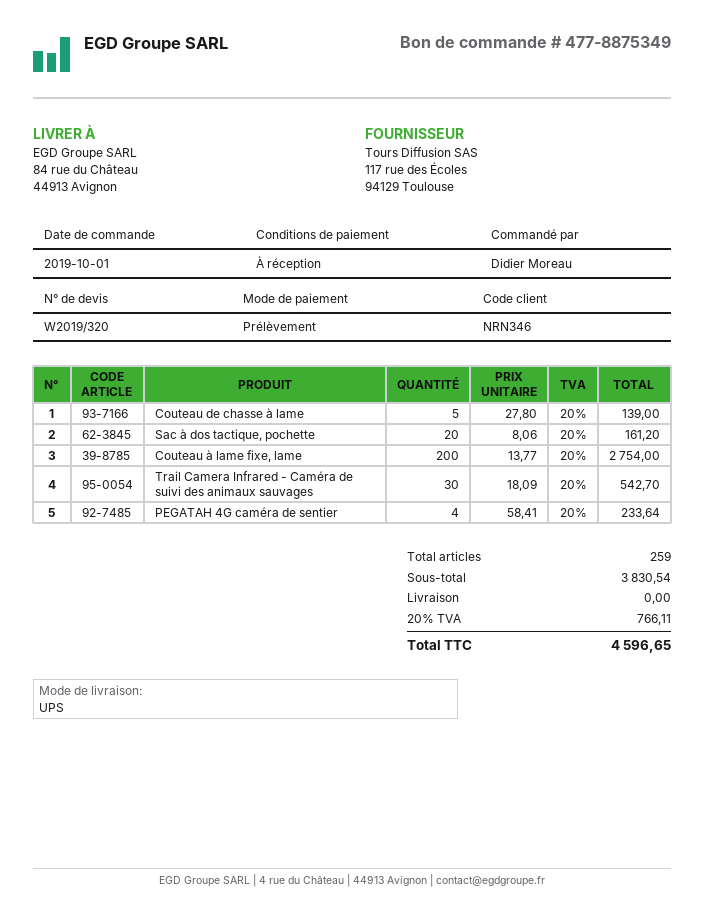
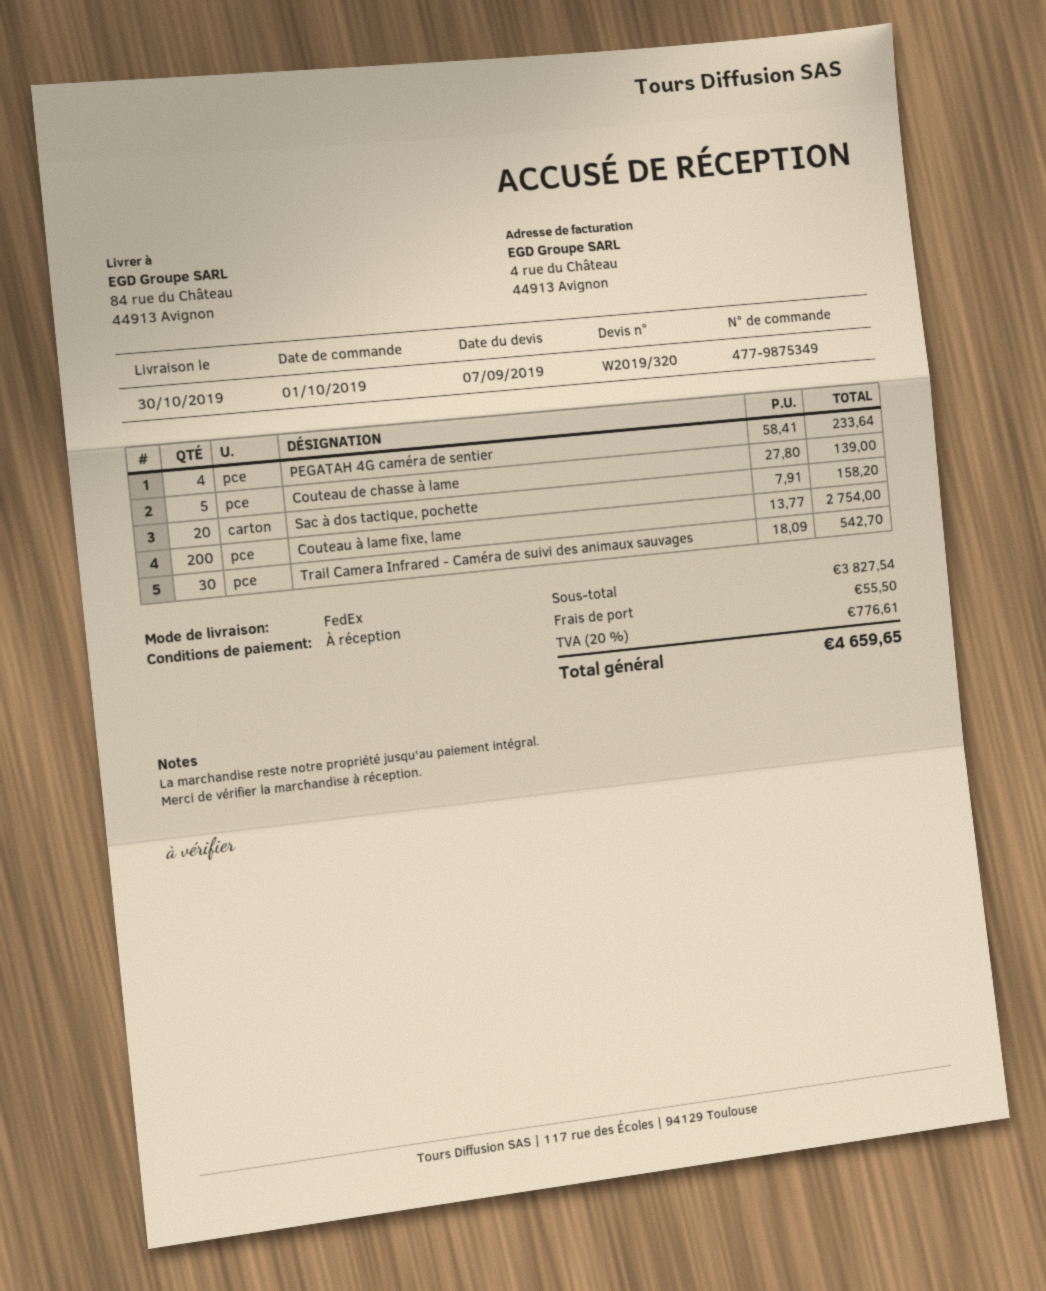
order number: 477-8875349 -> 477-9875349
shipping method: UPS -> FedEx
Sac à dos tactique, pochette: 20 x 8.06 = 161.20 -> 20 x 7.91 = 158.20
subtotal: 3830.54 -> 3827.54
shipping: 0.00 -> 55.50
tax: 20% = 766.11 -> 20% = 776.61
total: 4596.65 -> 4659.65

